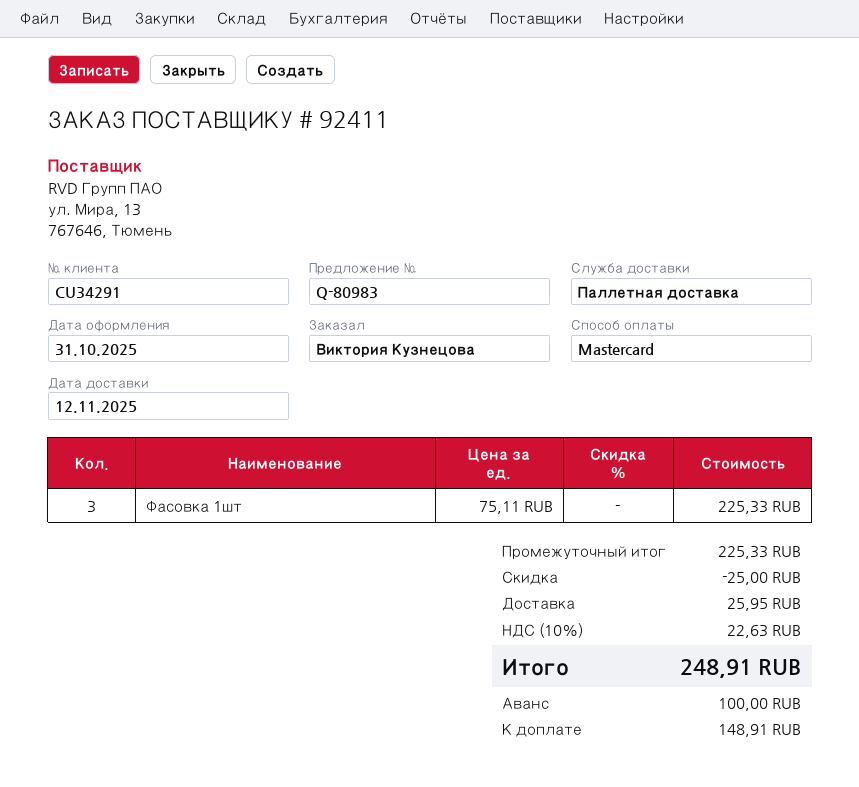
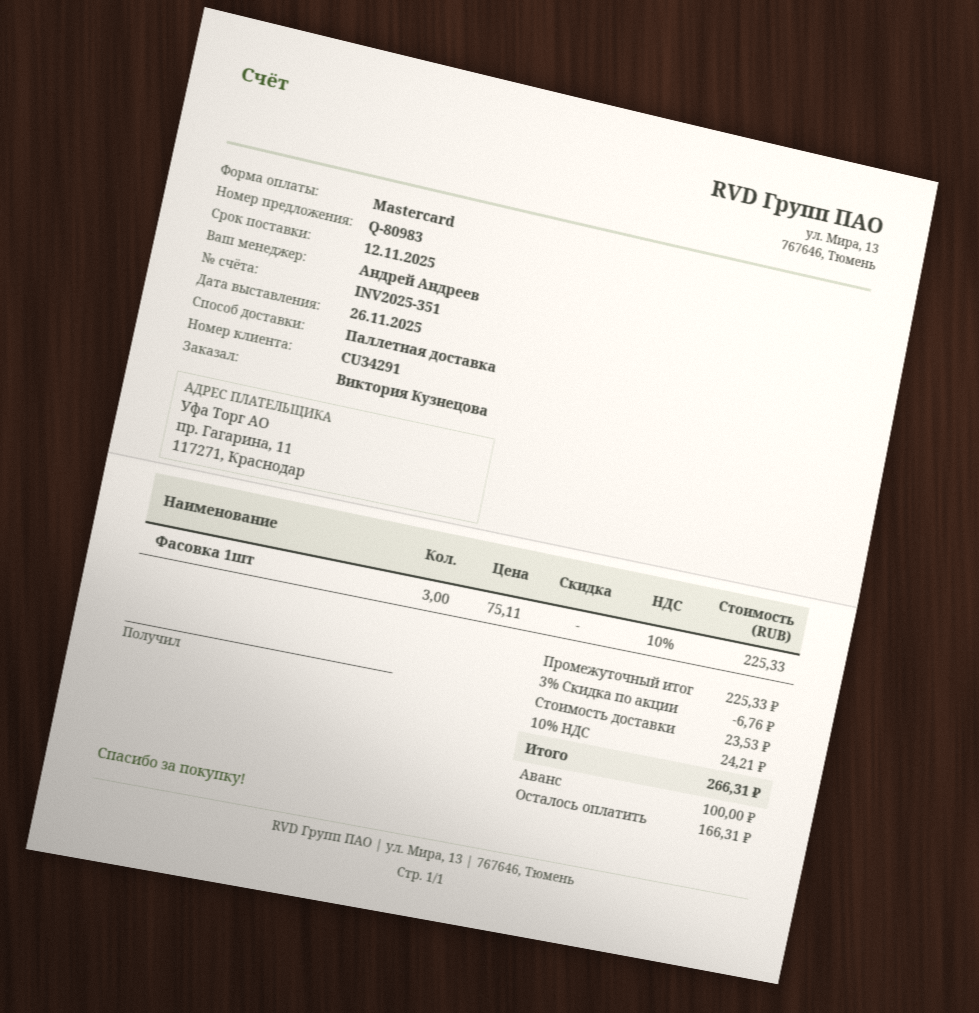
discount: 25.00 -> 6.76
shipping: 25.95 -> 23.53
tax: 10% = 22.63 -> 10% = 24.21
total: 248.91 -> 266.31
balance: 148.91 -> 166.31

